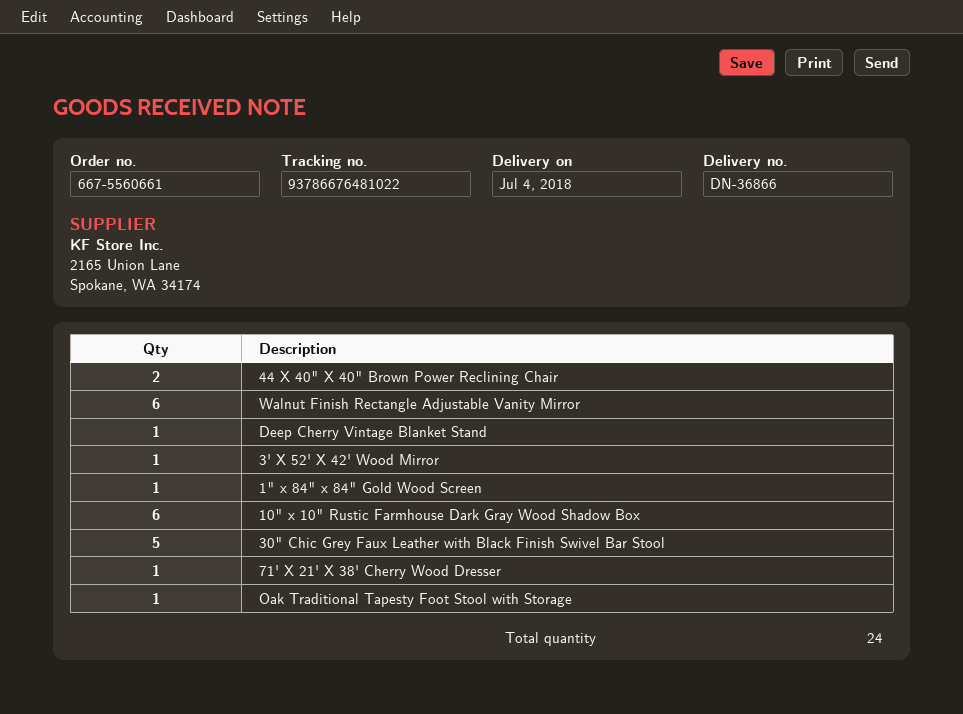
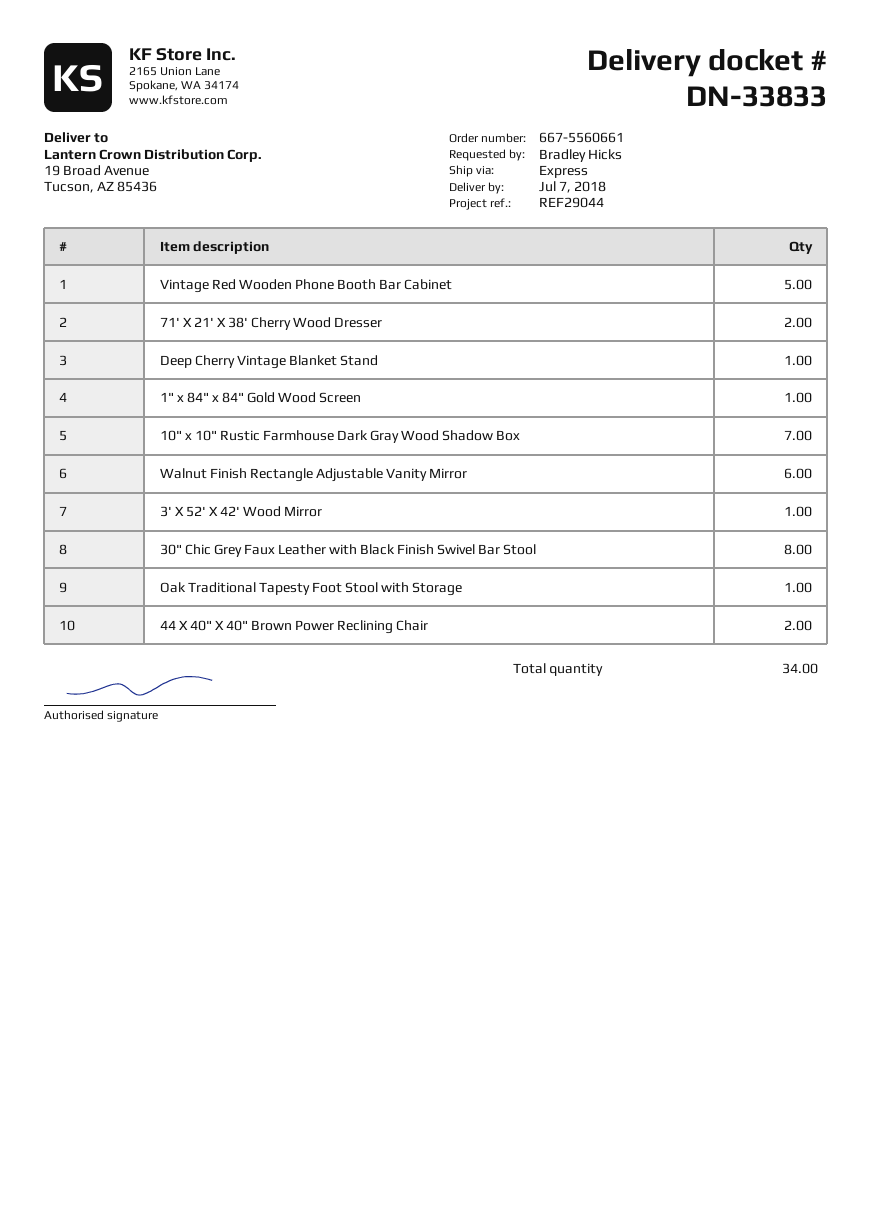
delivery note number: DN-36866 -> DN-33833
delivery date: 2018-07-04 -> 2018-07-07
10" x 10" Rustic Farmhouse Dark Gray Wood Shadow Box: 6 -> 7
30" Chic Grey Faux Leather with Black Finish Swivel Bar Stool: 5 -> 8
71' X 21' X 38' Cherry Wood Dresser: 1 -> 2
Vintage Red Wooden Phone Booth Bar Cabinet: none -> 5
total quantity: 24 -> 34

